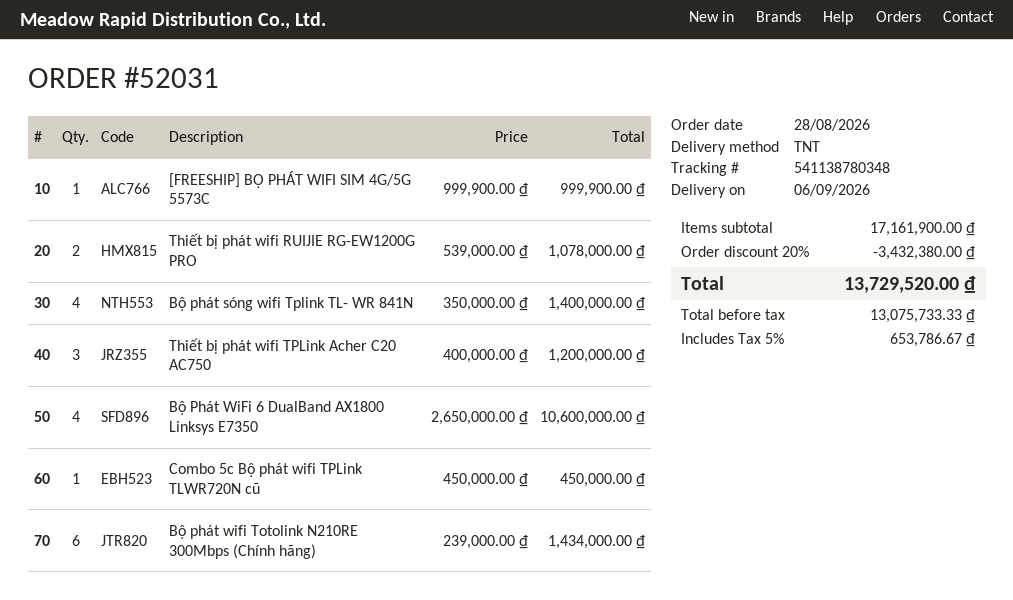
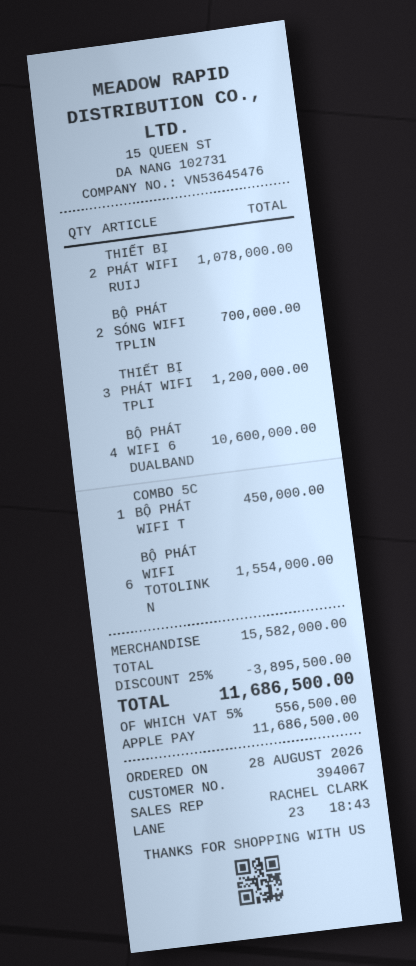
[FREESHIP] BỘ PHÁT WIFI SIM 4G/5G 5573C: 1 for 999900.00 -> none
Bộ phát sóng wifi Tplink TL- WR 841N: 4 for 1400000.00 -> 2 for 700000.00
Bộ phát wifi Totolink N210RE 300Mbps (Chính hãng): 6 for 1434000.00 -> 6 for 1554000.00
subtotal: 17161900.00 -> 15582000.00
discount: 20% = 3432380.00 -> 25% = 3895500.00
tax: 5% = 653786.67 -> 5% = 556500.00
total: 13729520.00 -> 11686500.00

